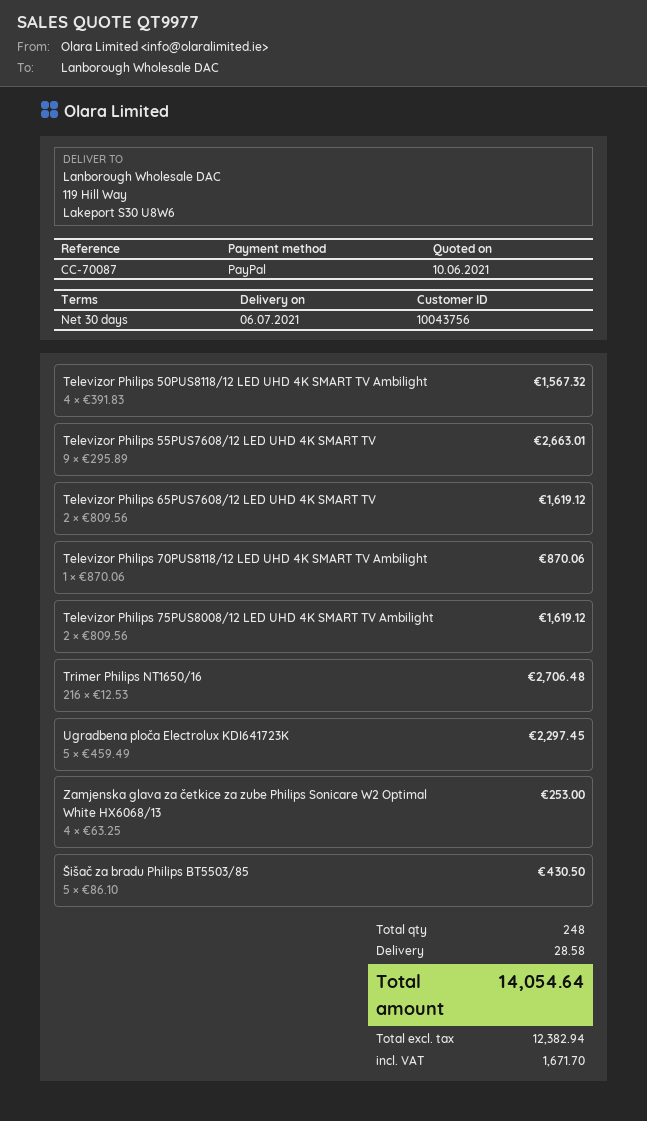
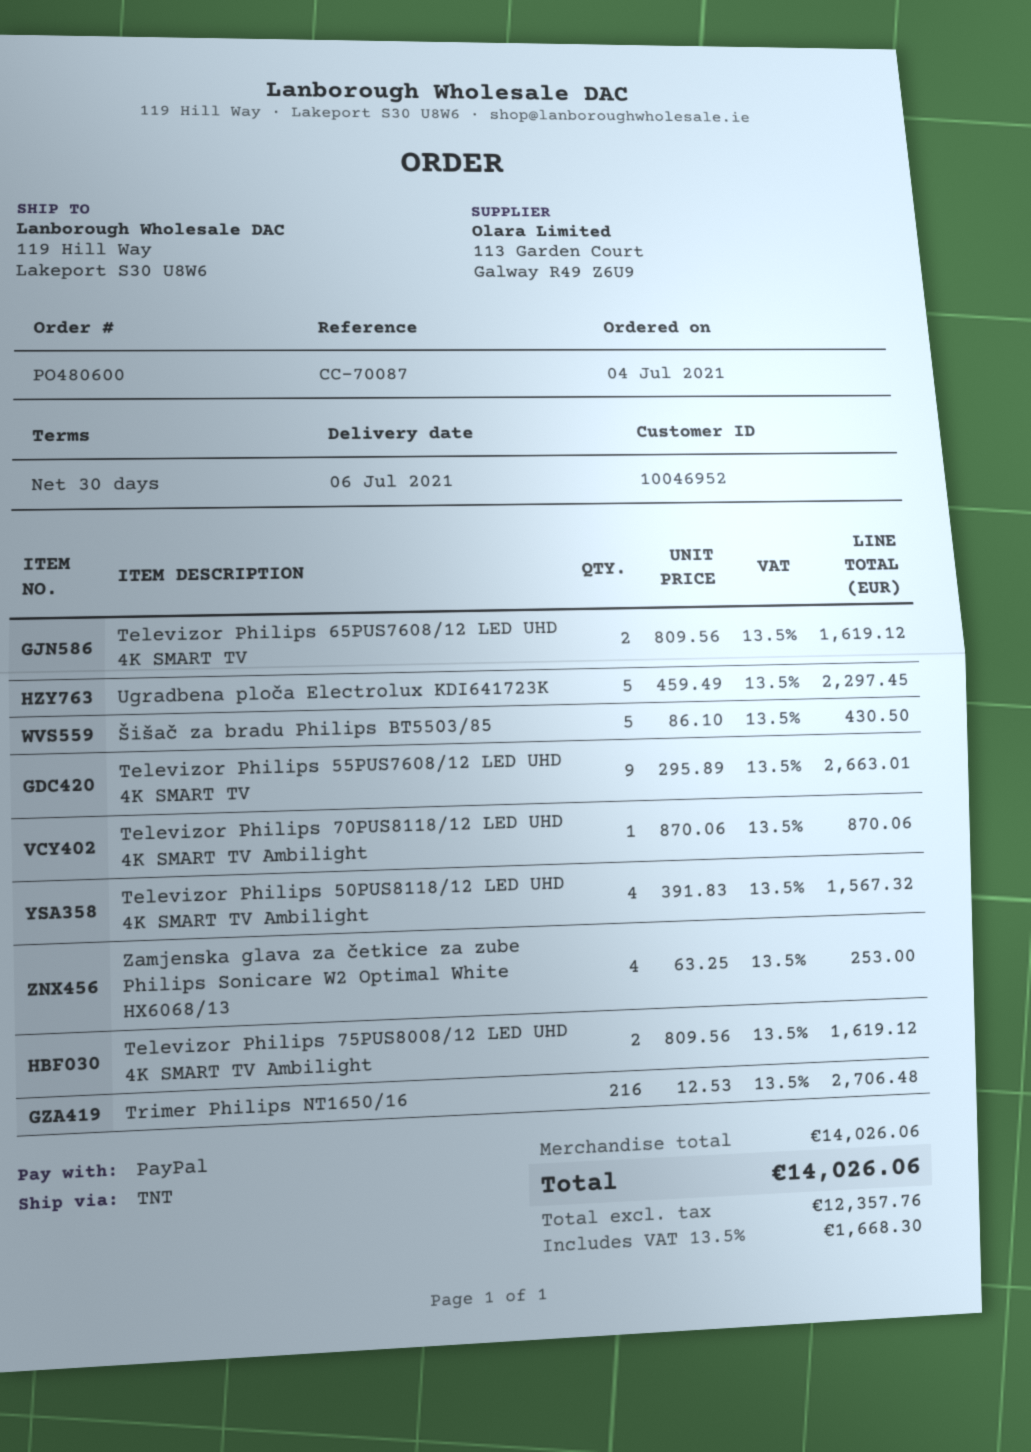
customer number: 10043756 -> 10046952
shipping: 28.58 -> none
net: 12382.94 -> 12357.76
tax: 1671.70 -> 1668.30
total: 14054.64 -> 14026.06

